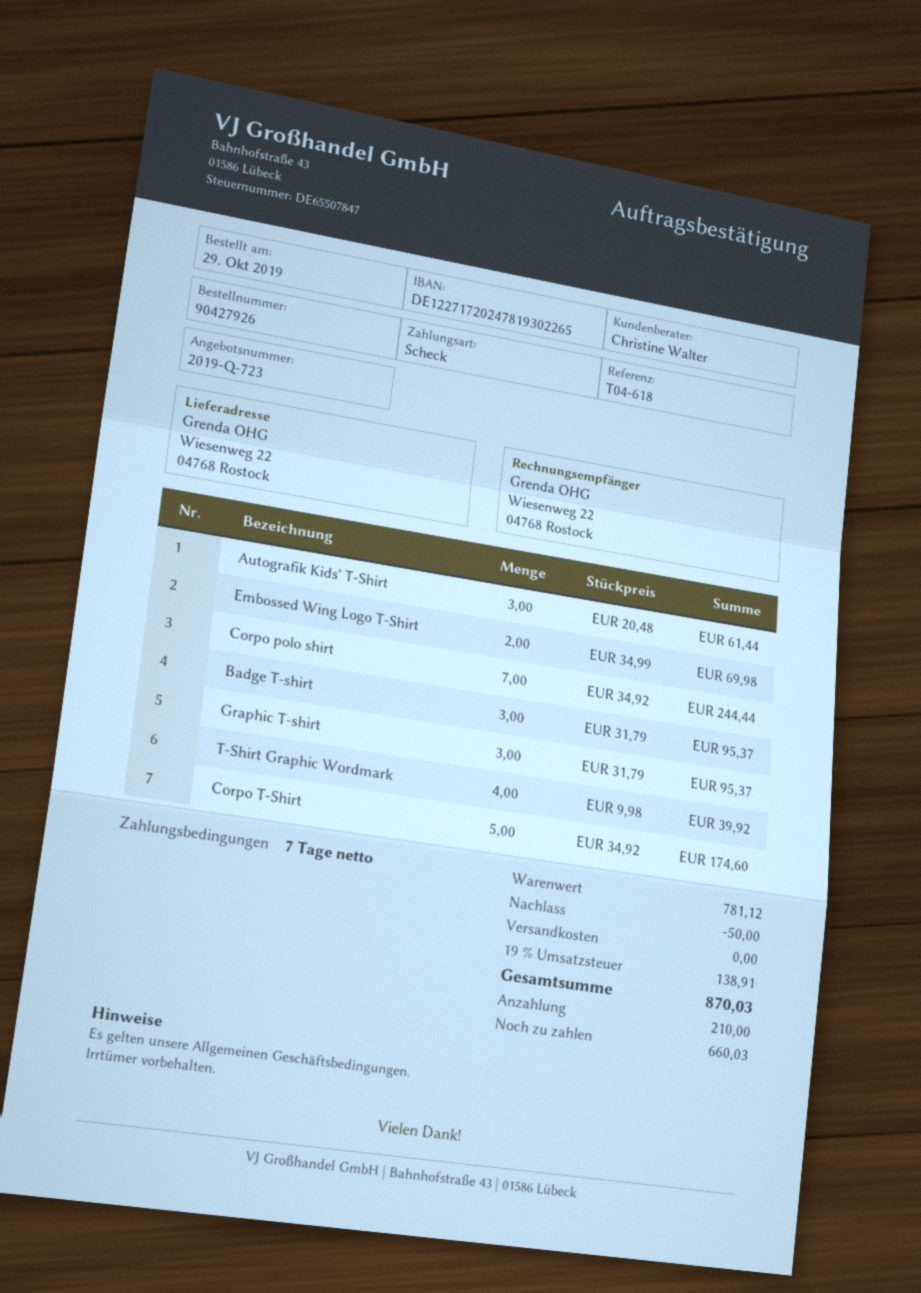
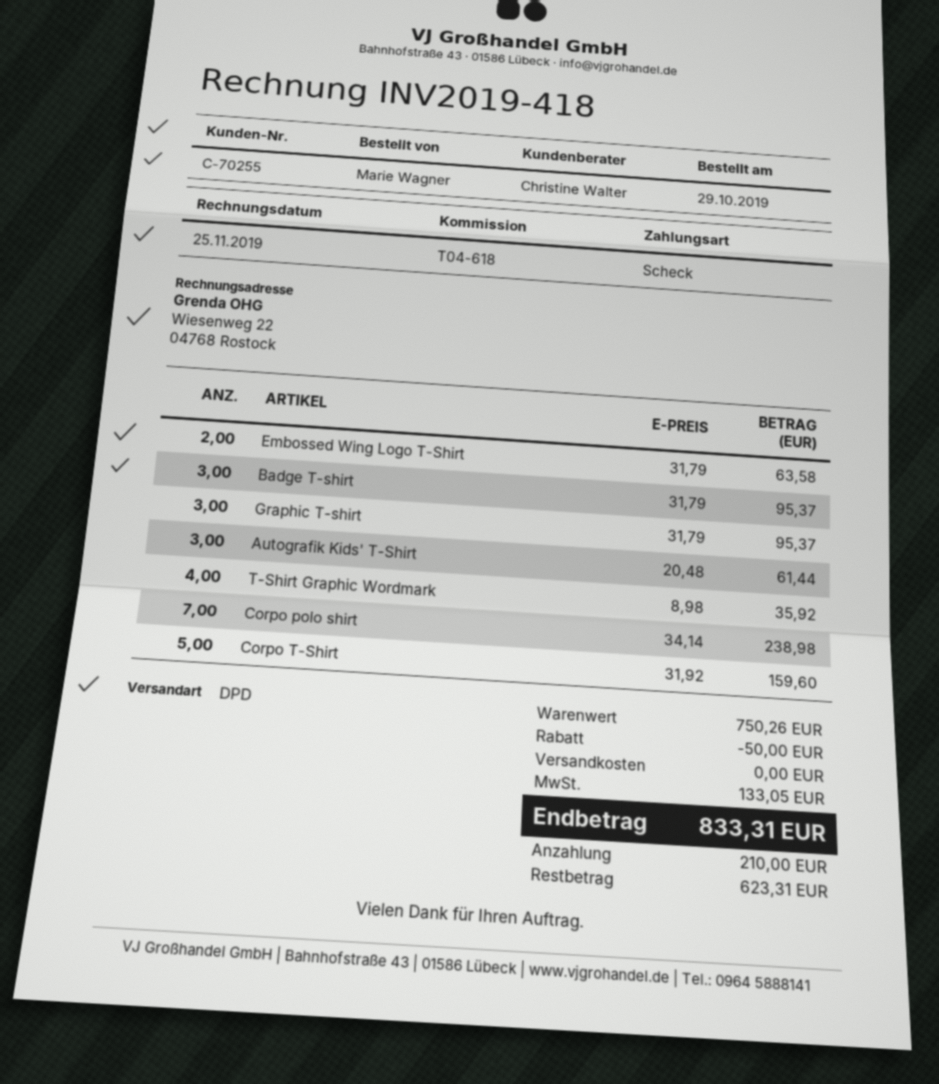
Embossed Wing Logo T-Shirt: 2 x 34.99 = 69.98 -> 2 x 31.79 = 63.58
Corpo polo shirt: 7 x 34.92 = 244.44 -> 7 x 34.14 = 238.98
T-Shirt Graphic Wordmark: 4 x 9.98 = 39.92 -> 4 x 8.98 = 35.92
Corpo T-Shirt: 5 x 34.92 = 174.60 -> 5 x 31.92 = 159.60
subtotal: 781.12 -> 750.26
tax: 138.91 -> 133.05
total: 870.03 -> 833.31
balance: 660.03 -> 623.31

